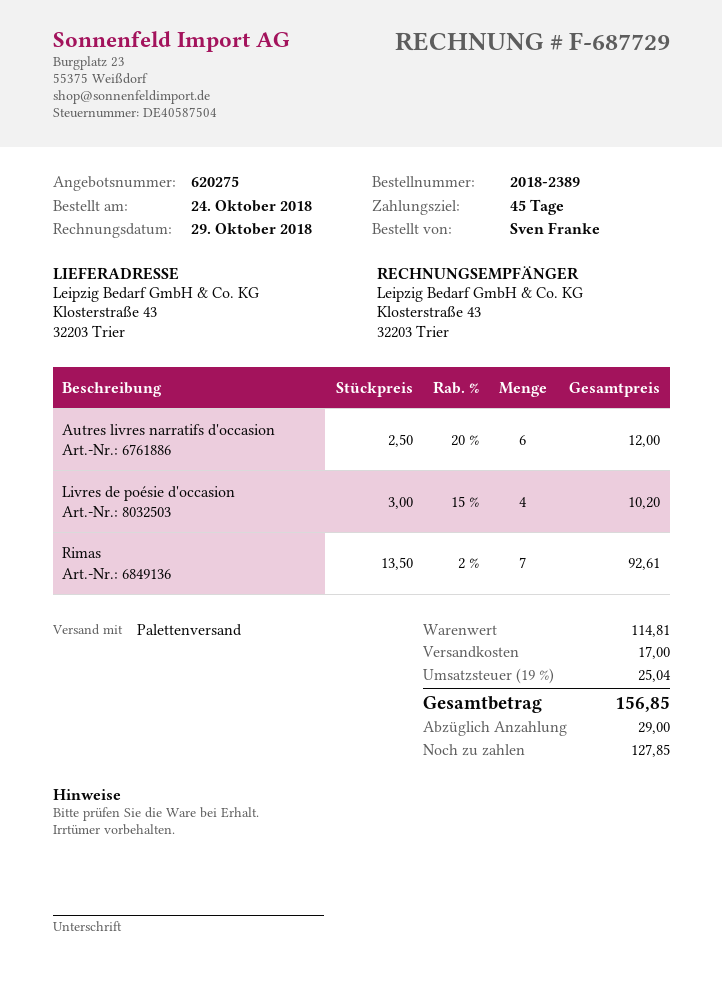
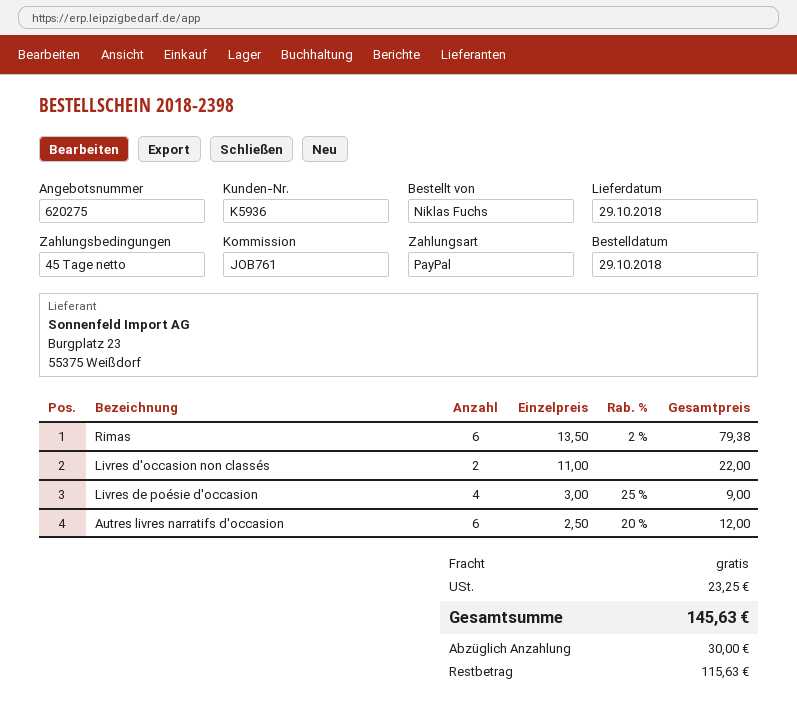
order number: 2018-2389 -> 2018-2398
order date: 2018-10-24 -> 2018-10-29
ordered by: Sven Franke -> Niklas Fuchs
Livres de poésie d'occasion: 4 x 3.00 - 15% = 10.20 -> 4 x 3.00 - 25% = 9.00
Rimas: 7 x 13.50 - 2% = 92.61 -> 6 x 13.50 - 2% = 79.38
Livres d'occasion non classés: none -> 2 x 11.00 = 22.00
shipping: 17.00 -> 0.00
tax: 25.04 -> 23.25
total: 156.85 -> 145.63
deposit: 29.00 -> 30.00
balance: 127.85 -> 115.63

